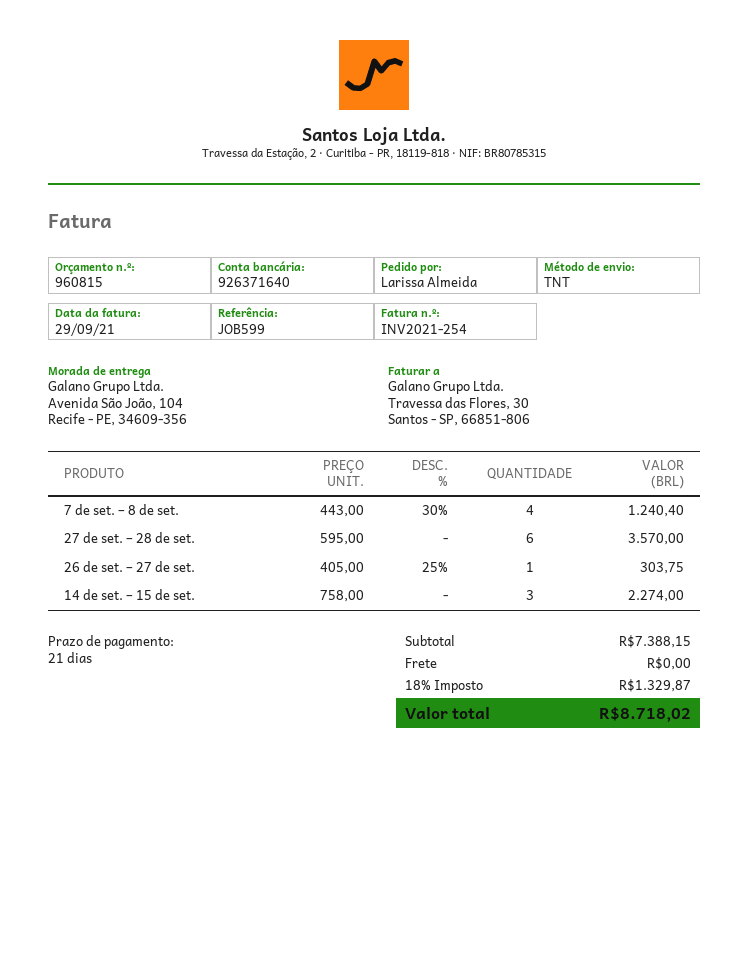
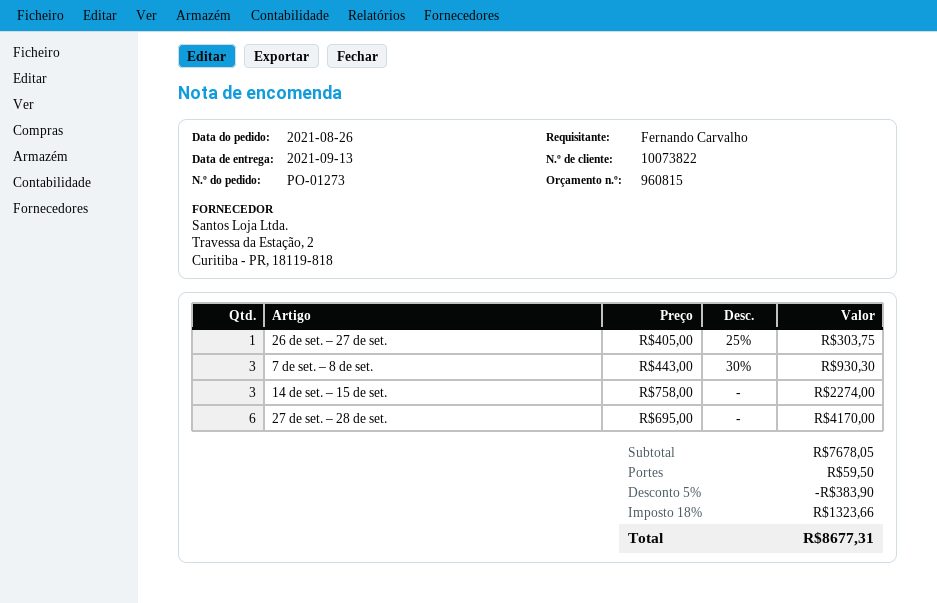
ordered by: Larissa Almeida -> Fernando Carvalho
7 de set. – 8 de set.: 4 x 443.00 - 30% = 1240.40 -> 3 x 443.00 - 30% = 930.30
27 de set. – 28 de set.: 6 x 595.00 = 3570.00 -> 6 x 695.00 = 4170.00
subtotal: 7388.15 -> 7678.05
discount: none -> 5% = 383.90
shipping: 0.00 -> 59.50
tax: 18% = 1329.87 -> 18% = 1323.66
total: 8718.02 -> 8677.31

